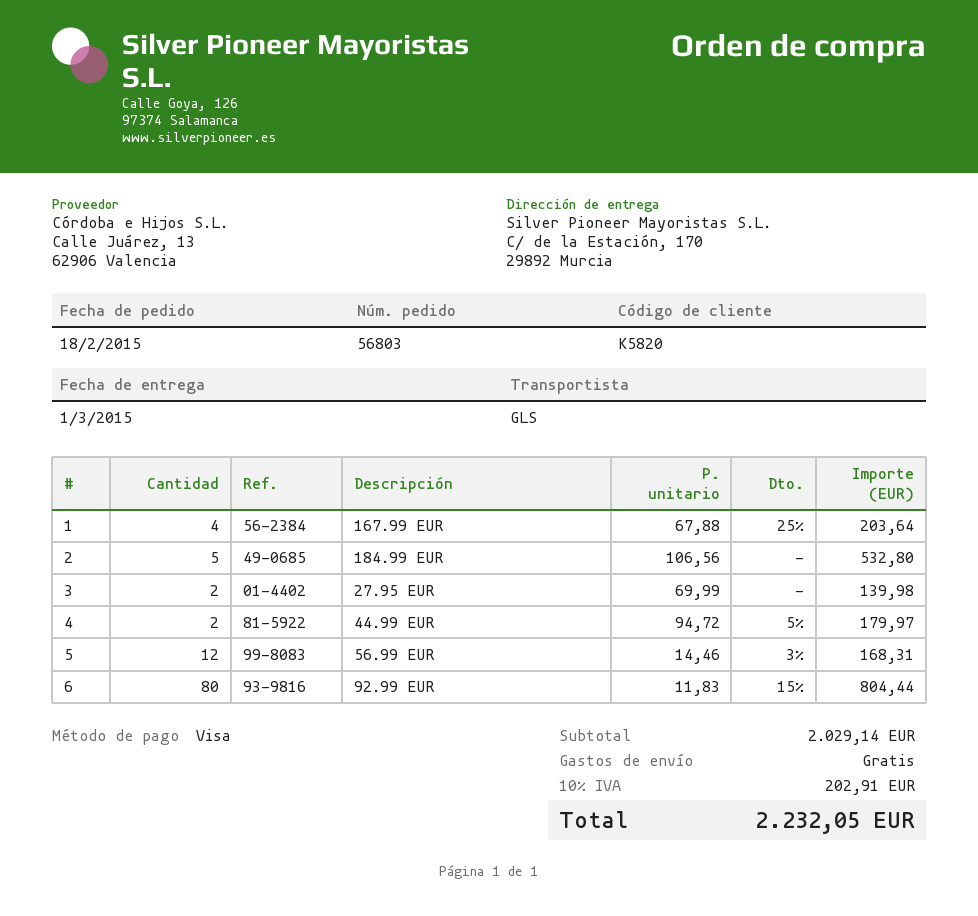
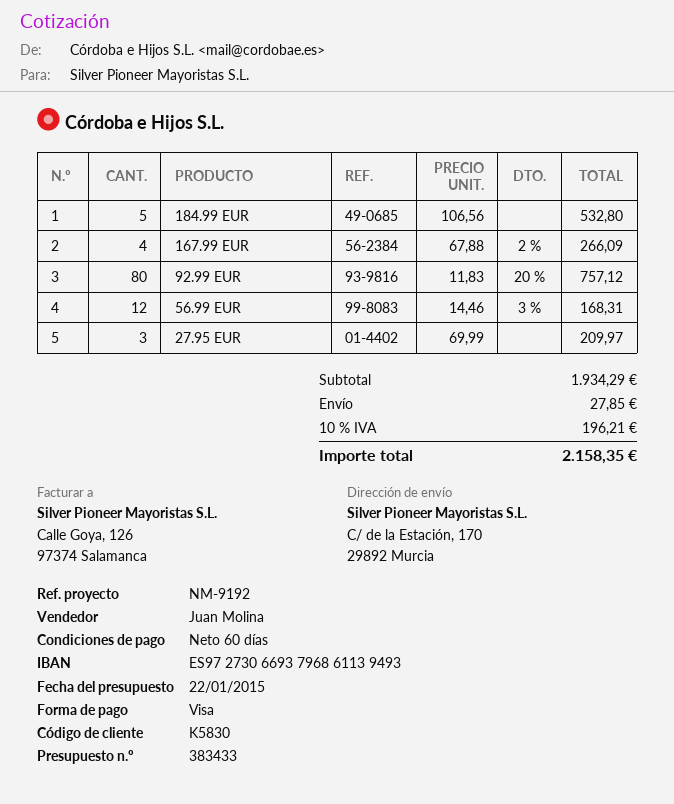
customer number: K5820 -> K5830
167.99 EUR: 4 x 67.88 - 25% = 203.64 -> 4 x 67.88 - 2% = 266.09
27.95 EUR: 2 x 69.99 = 139.98 -> 3 x 69.99 = 209.97
44.99 EUR: 2 x 94.72 - 5% = 179.97 -> none
92.99 EUR: 80 x 11.83 - 15% = 804.44 -> 80 x 11.83 - 20% = 757.12
subtotal: 2029.14 -> 1934.29
shipping: 0.00 -> 27.85
tax: 10% = 202.91 -> 10% = 196.21
total: 2232.05 -> 2158.35

